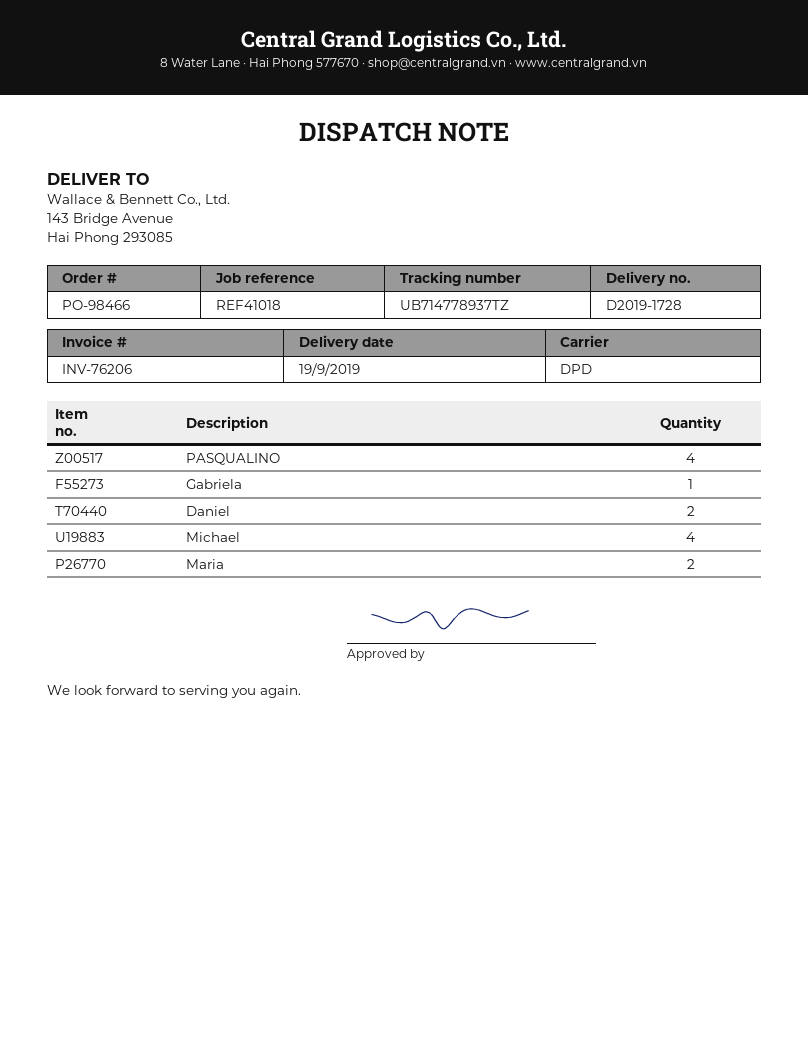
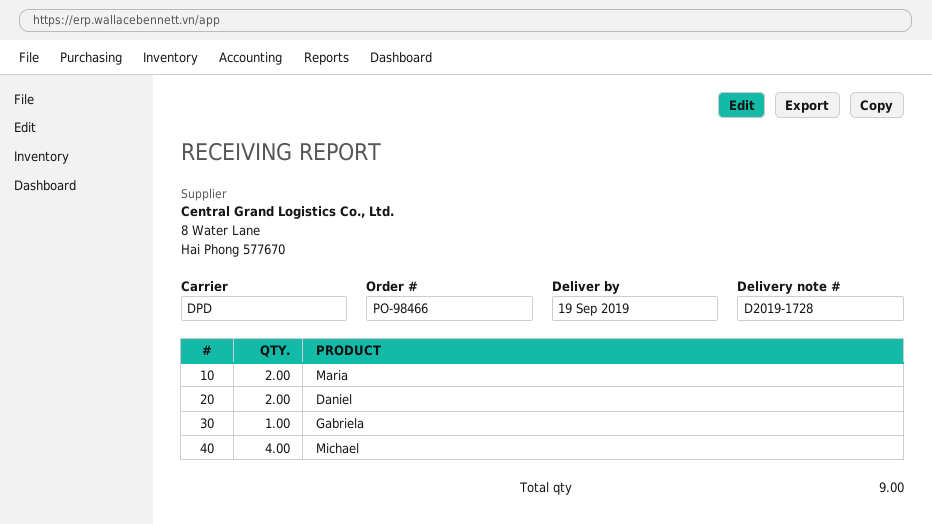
PASQUALINO: 4 -> none

